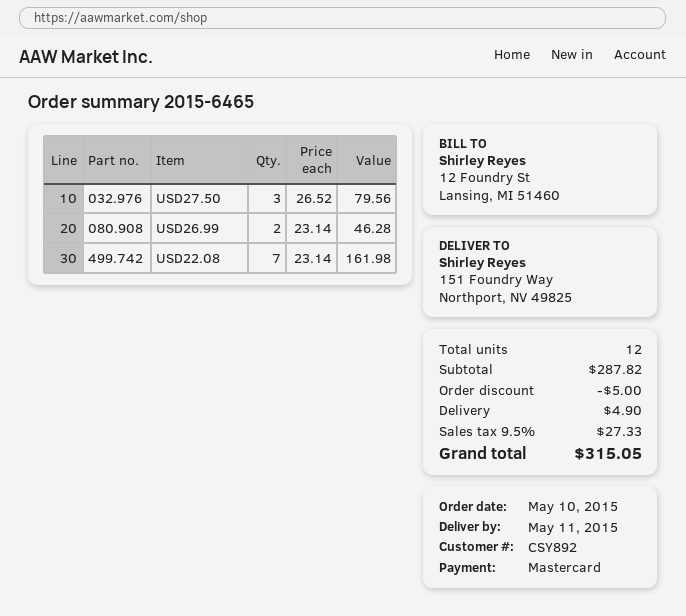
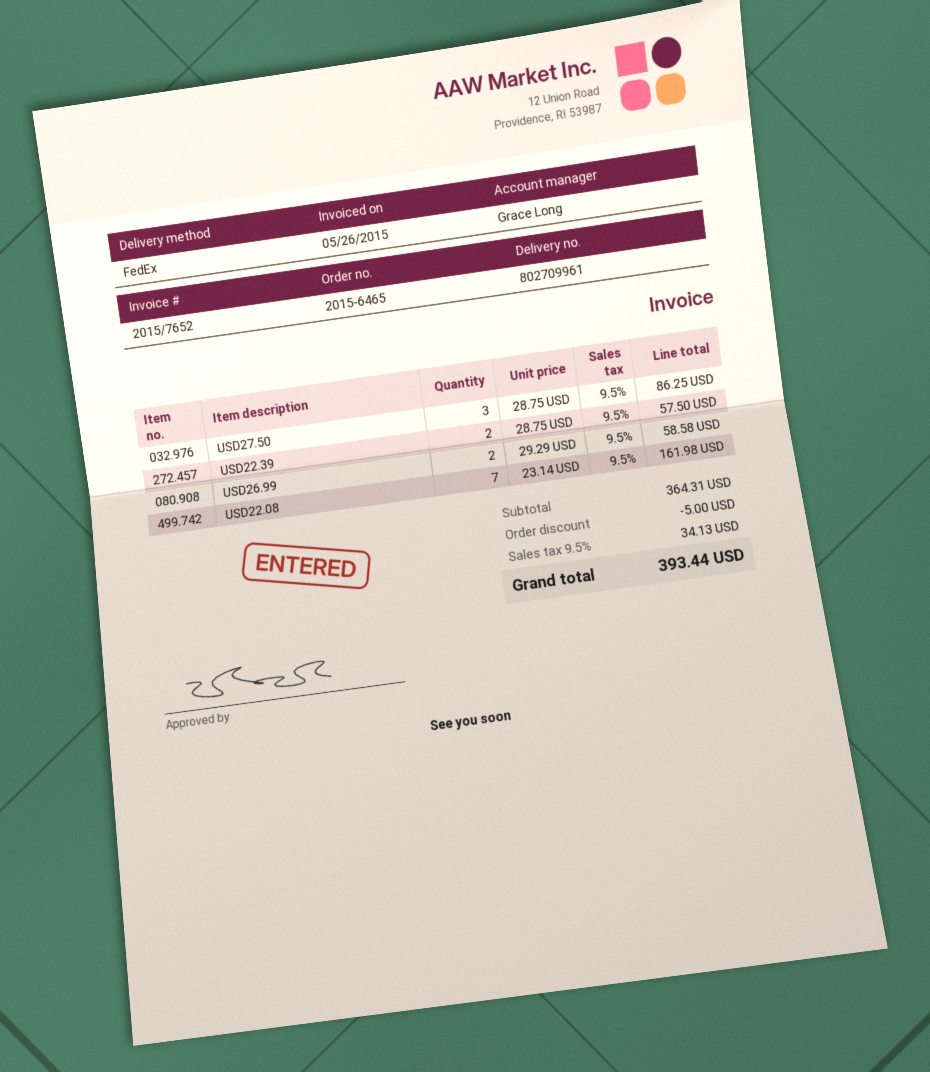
USD27.50: 3 x 26.52 = 79.56 -> 3 x 28.75 = 86.25
USD26.99: 2 x 23.14 = 46.28 -> 2 x 29.29 = 58.58
USD22.39: none -> 2 x 28.75 = 57.50
subtotal: 287.82 -> 364.31
shipping: 4.90 -> none
tax: 9.5% = 27.33 -> 9.5% = 34.13
total: 315.05 -> 393.44

